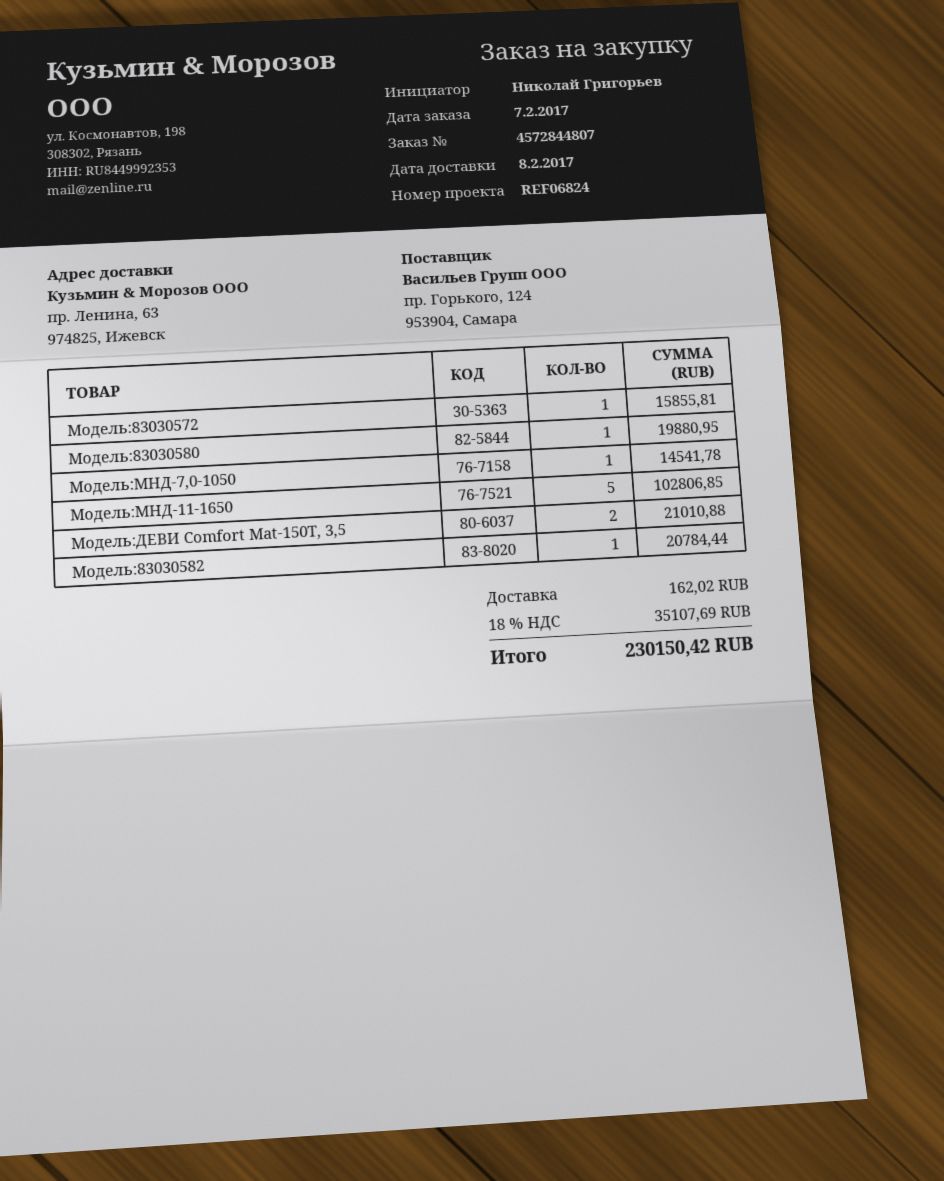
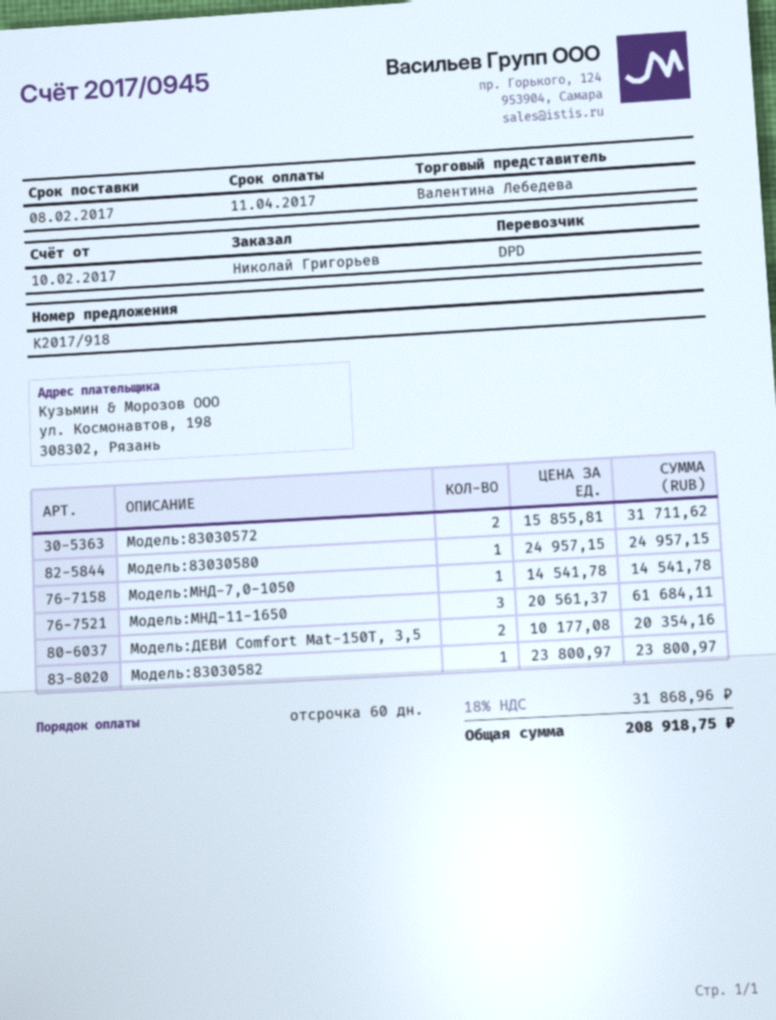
Модель:83030572: 1 for 15855.81 -> 2 for 31711.62
Модель:83030580: 1 for 19880.95 -> 1 for 24957.15
Модель:МНД-11-1650: 5 for 102806.85 -> 3 for 61684.11
Модель:ДЕВИ Comfort Mat-150T, 3,5: 2 for 21010.88 -> 2 for 20354.16
Модель:83030582: 1 for 20784.44 -> 1 for 23800.97
shipping: 162.02 -> none
tax: 18% = 35107.69 -> 18% = 31868.96
total: 230150.42 -> 208918.75

